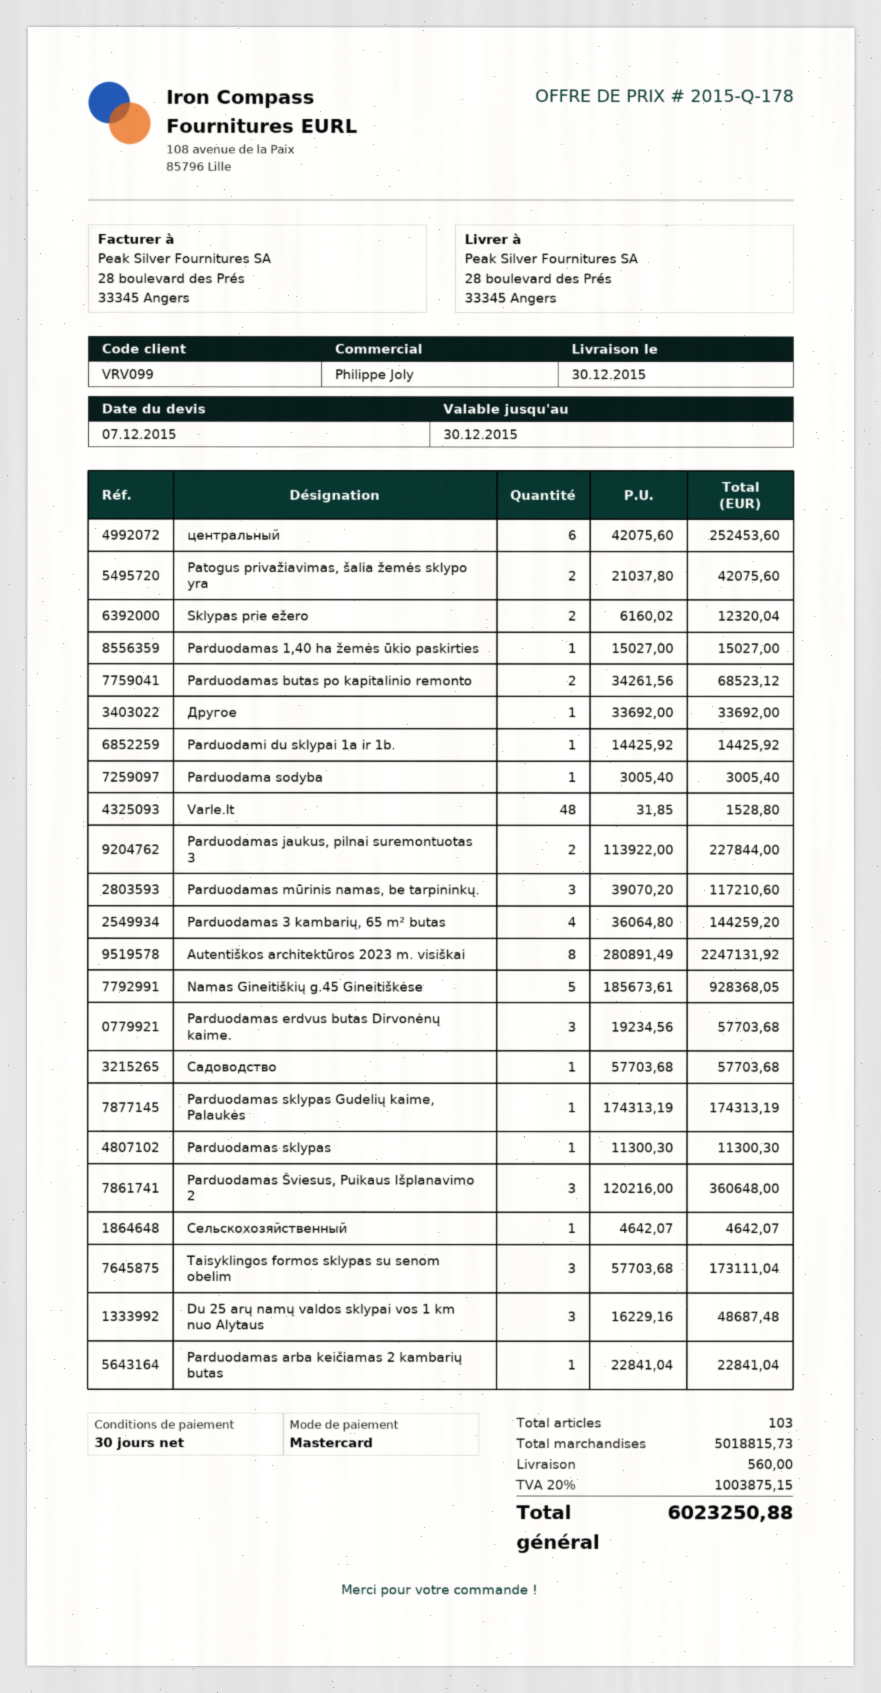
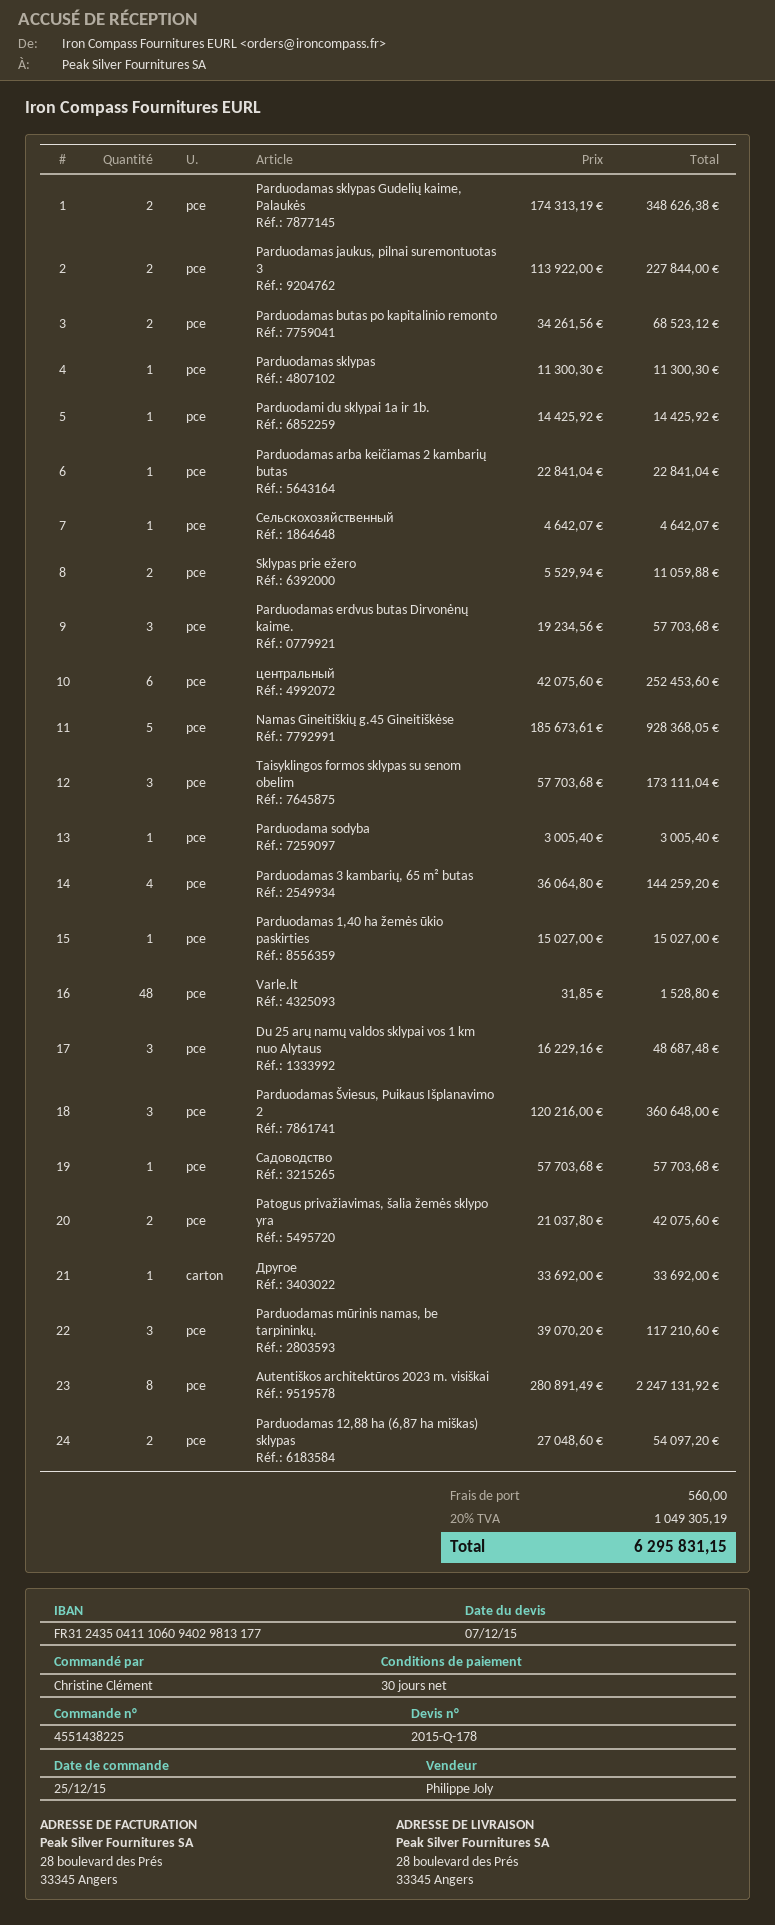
Sklypas prie ežero: 2 x 6160.02 = 12320.04 -> 2 x 5529.94 = 11059.88
Parduodamas sklypas Gudelių kaime, Palaukės: 1 x 174313.19 = 174313.19 -> 2 x 174313.19 = 348626.38
Parduodamas 12,88 ha (6,87 ha miškas) sklypas: none -> 2 x 27048.60 = 54097.20
tax: 20% = 1003875.15 -> 20% = 1049305.19
total: 6023250.88 -> 6295831.15

